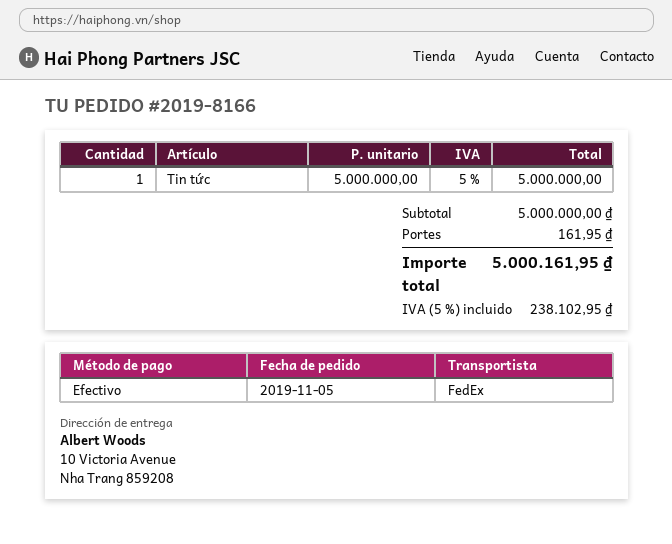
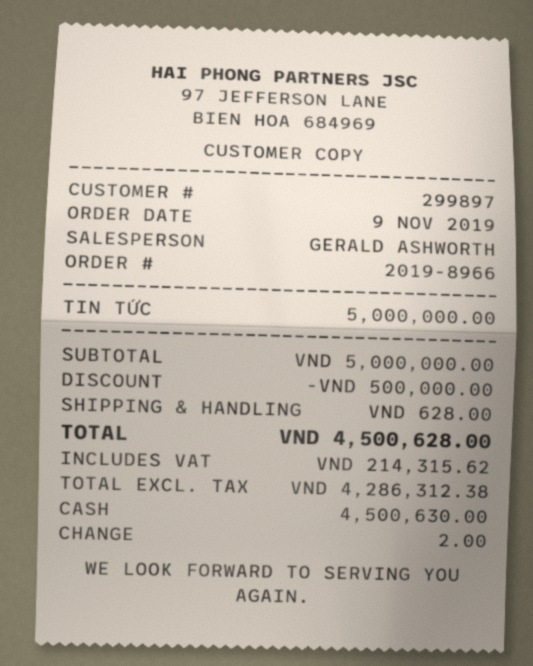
order number: 2019-8166 -> 2019-8966
order date: 2019-11-05 -> 2019-11-09
discount: none -> 500000.00
shipping: 161.95 -> 628.00
tax: 238102.95 -> 214315.62
total: 5000161.95 -> 4500628.00

